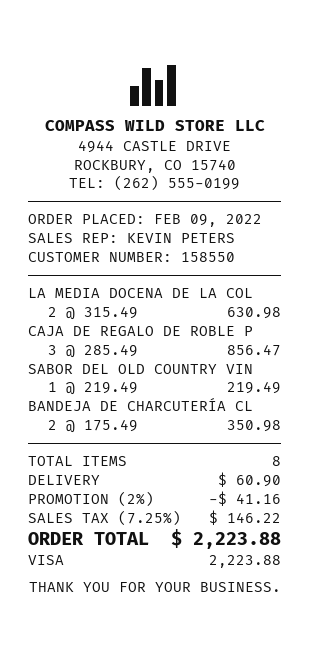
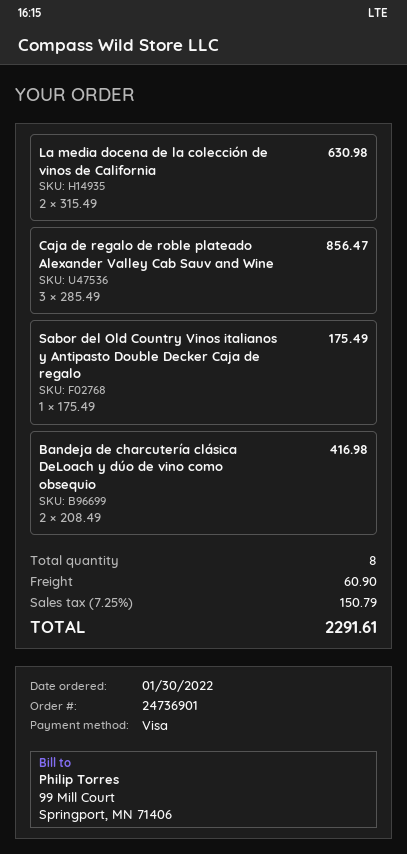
order date: 2022-02-09 -> 2022-01-30
SABOR DEL OLD COUNTRY VIN: 1 x 219.49 = 219.49 -> 1 x 175.49 = 175.49
BANDEJA DE CHARCUTERÍA CL: 2 x 175.49 = 350.98 -> 2 x 208.49 = 416.98
discount: 2% = 41.16 -> none
tax: 7.25% = 146.22 -> 7.25% = 150.79
total: 2223.88 -> 2291.61

